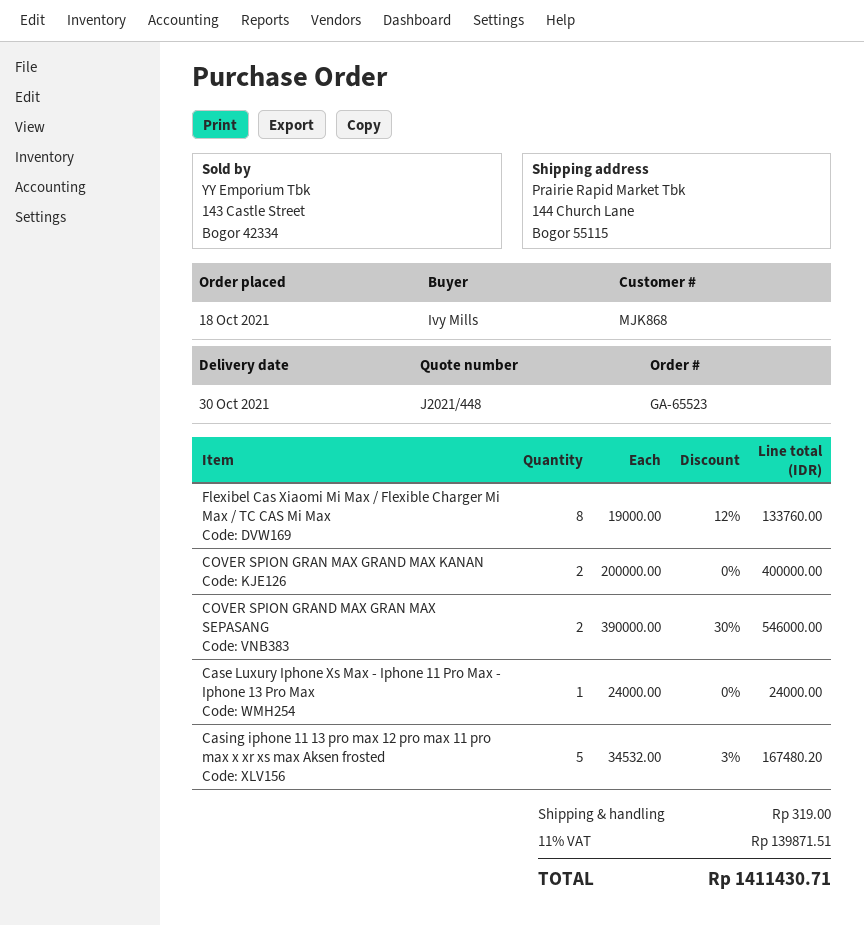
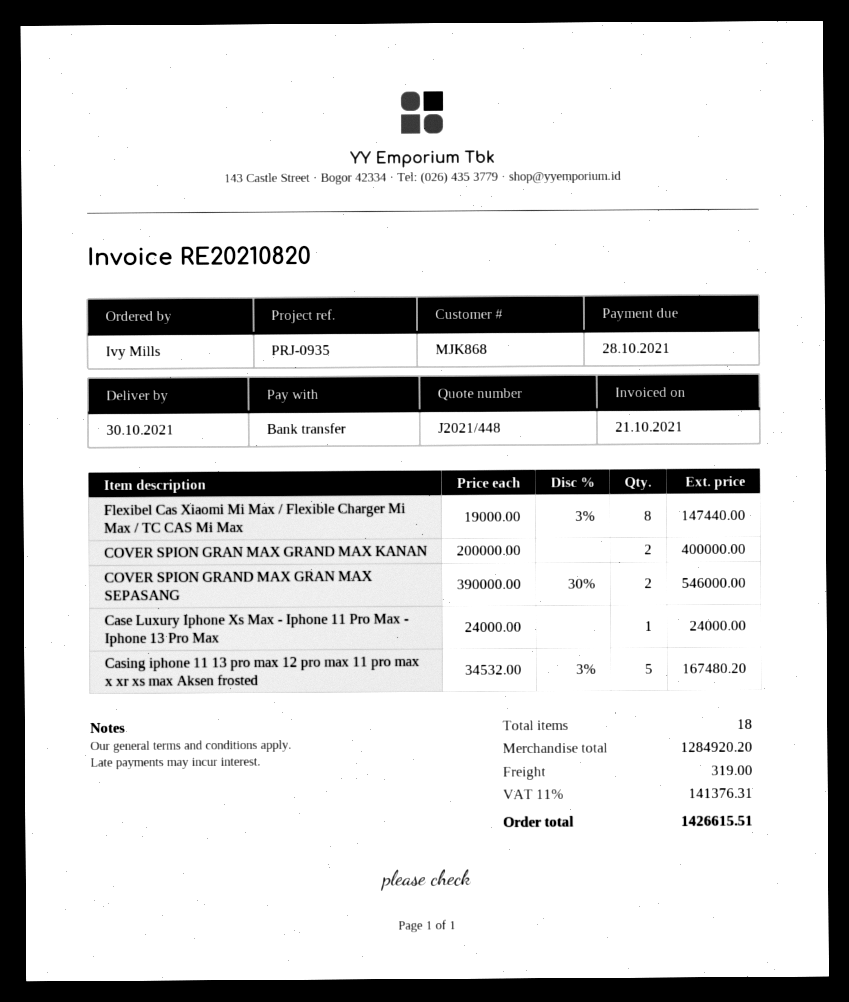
Flexibel Cas Xiaomi Mi Max / Flexible Charger Mi Max / TC CAS Mi Max: 8 x 19000.00 - 12% = 133760.00 -> 8 x 19000.00 - 3% = 147440.00
tax: 11% = 139871.51 -> 11% = 141376.31
total: 1411430.71 -> 1426615.51

